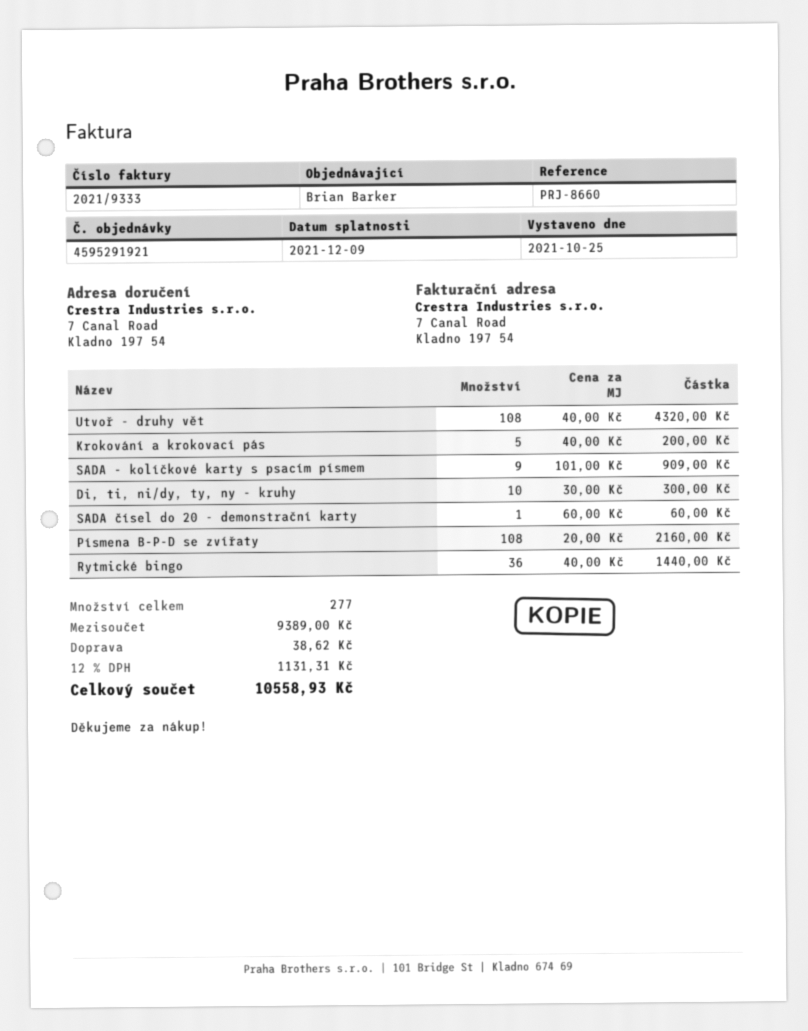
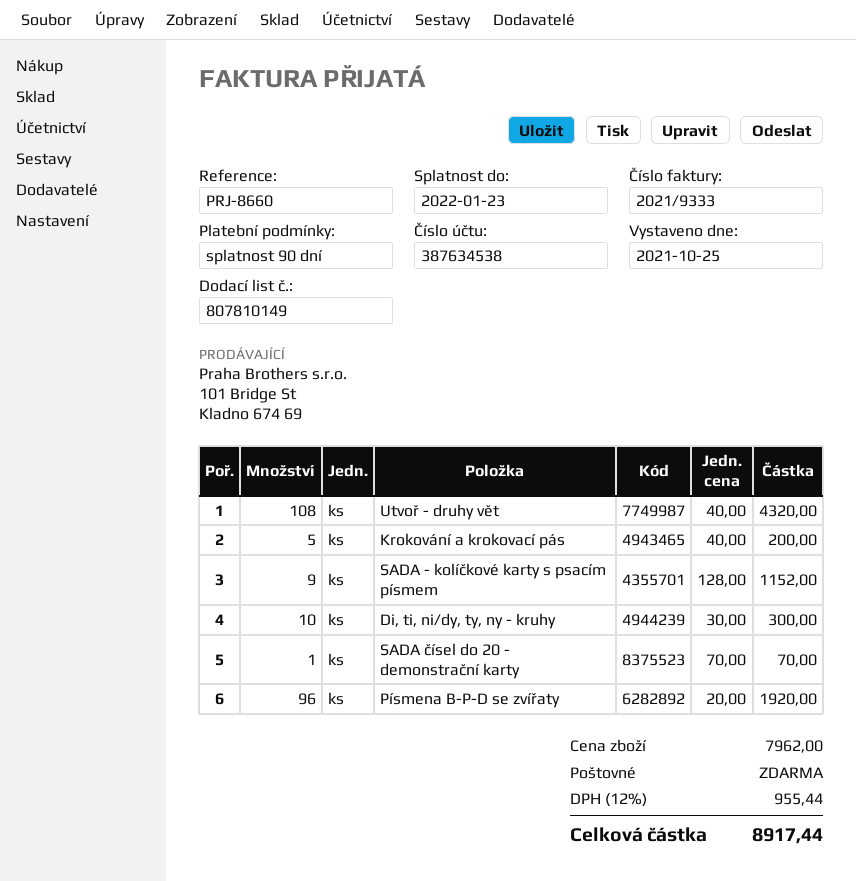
due date: 2021-12-09 -> 2022-01-23
SADA - kolíčkové karty s psacím písmem: 9 x 101.00 = 909.00 -> 9 x 128.00 = 1152.00
SADA čísel do 20 - demonstrační karty: 1 x 60.00 = 60.00 -> 1 x 70.00 = 70.00
Písmena B-P-D se zvířaty: 108 x 20.00 = 2160.00 -> 96 x 20.00 = 1920.00
Rytmické bingo: 36 x 40.00 = 1440.00 -> none
subtotal: 9389.00 -> 7962.00
shipping: 38.62 -> 0.00
tax: 12% = 1131.31 -> 12% = 955.44
total: 10558.93 -> 8917.44

